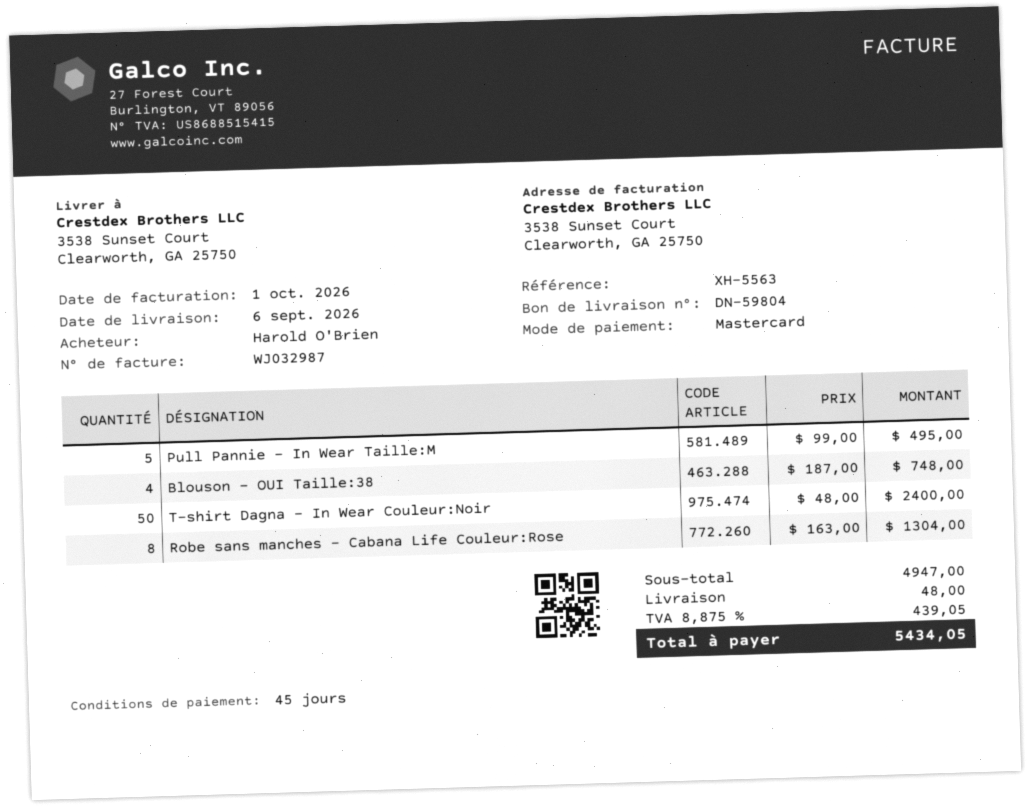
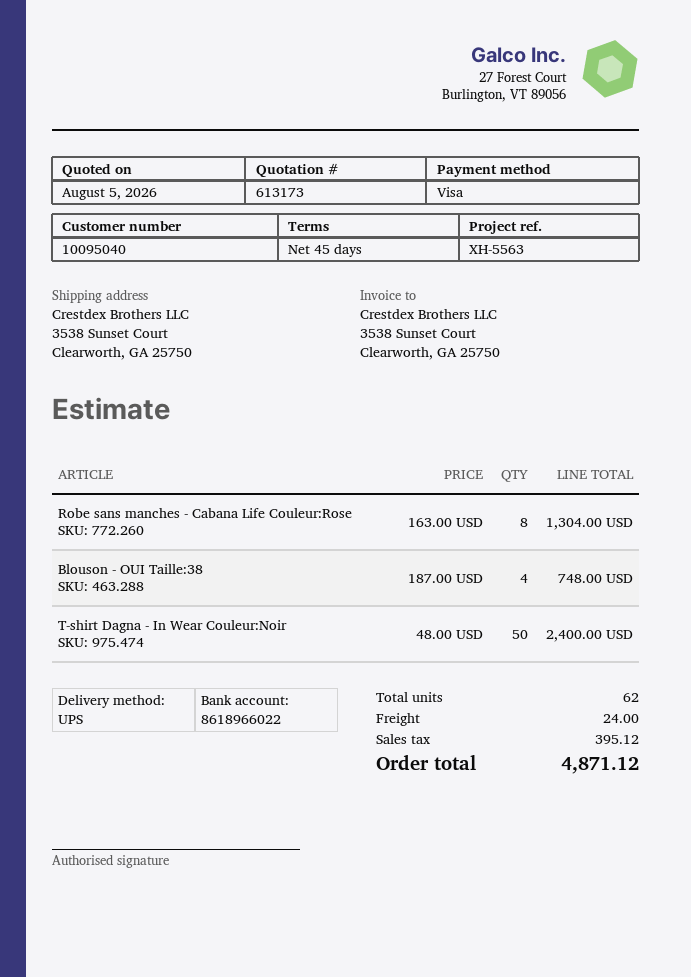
payment method: Mastercard -> Visa
Pull Pannie - In Wear Taille:M: 5 x 99.00 = 495.00 -> none
shipping: 48.00 -> 24.00
tax: 439.05 -> 395.12
total: 5434.05 -> 4871.12

